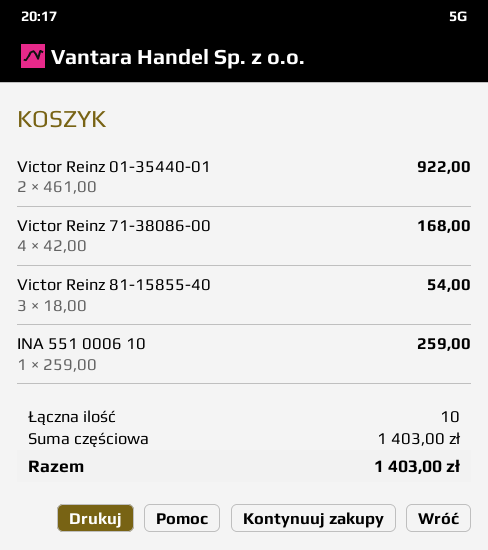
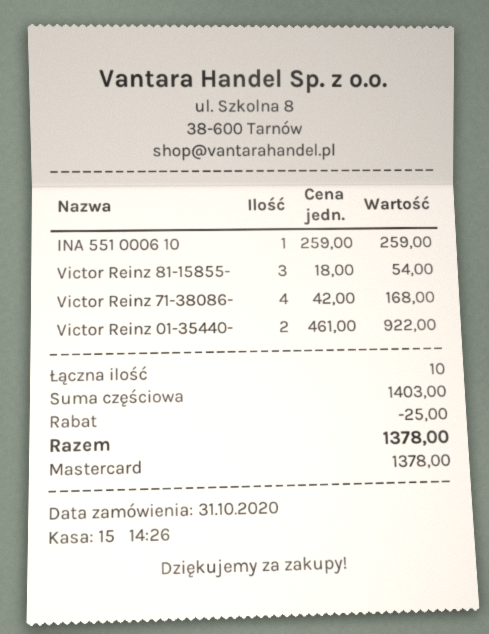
discount: none -> 25.00
total: 1403.00 -> 1378.00

